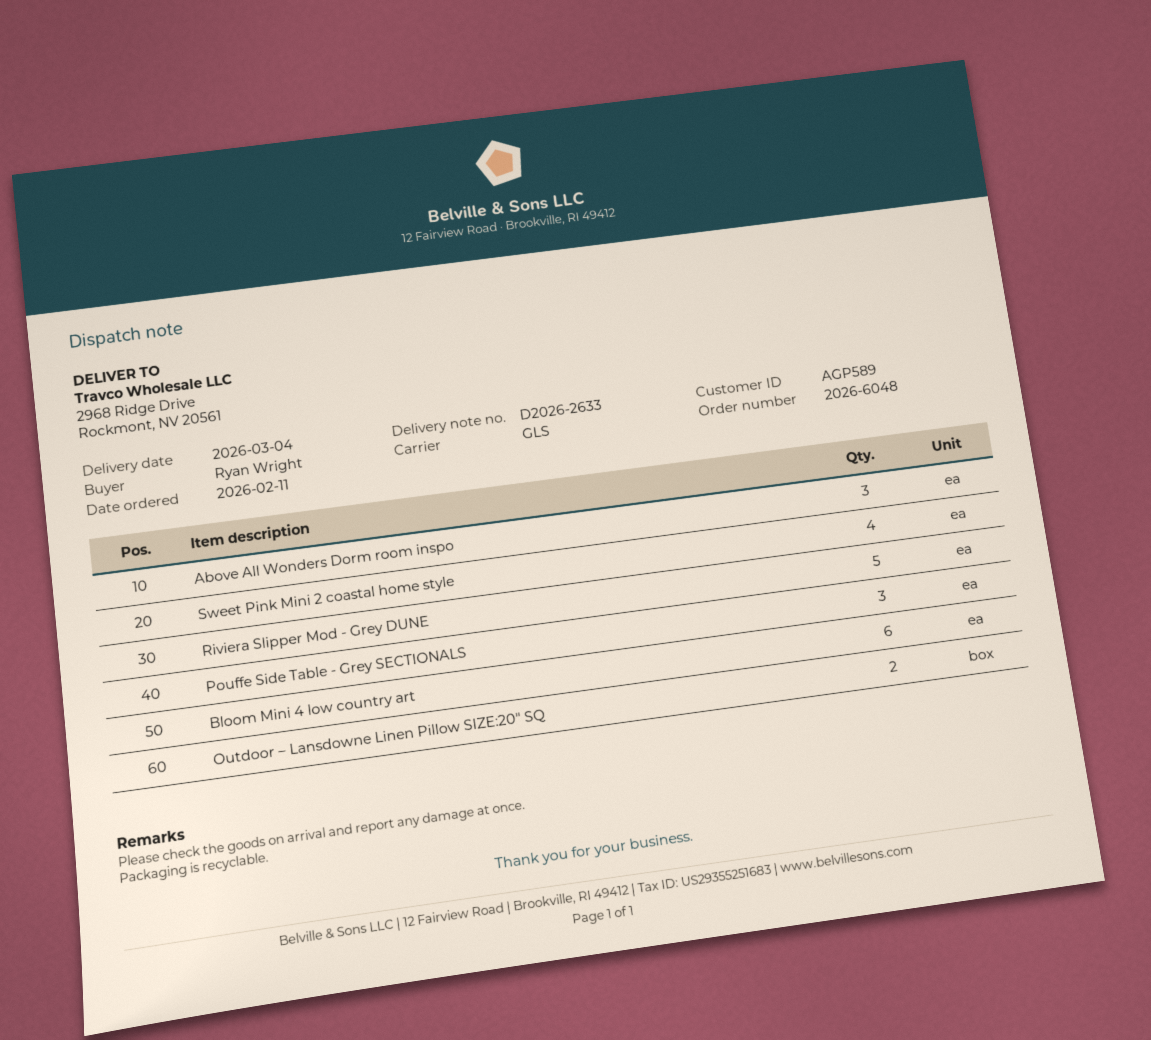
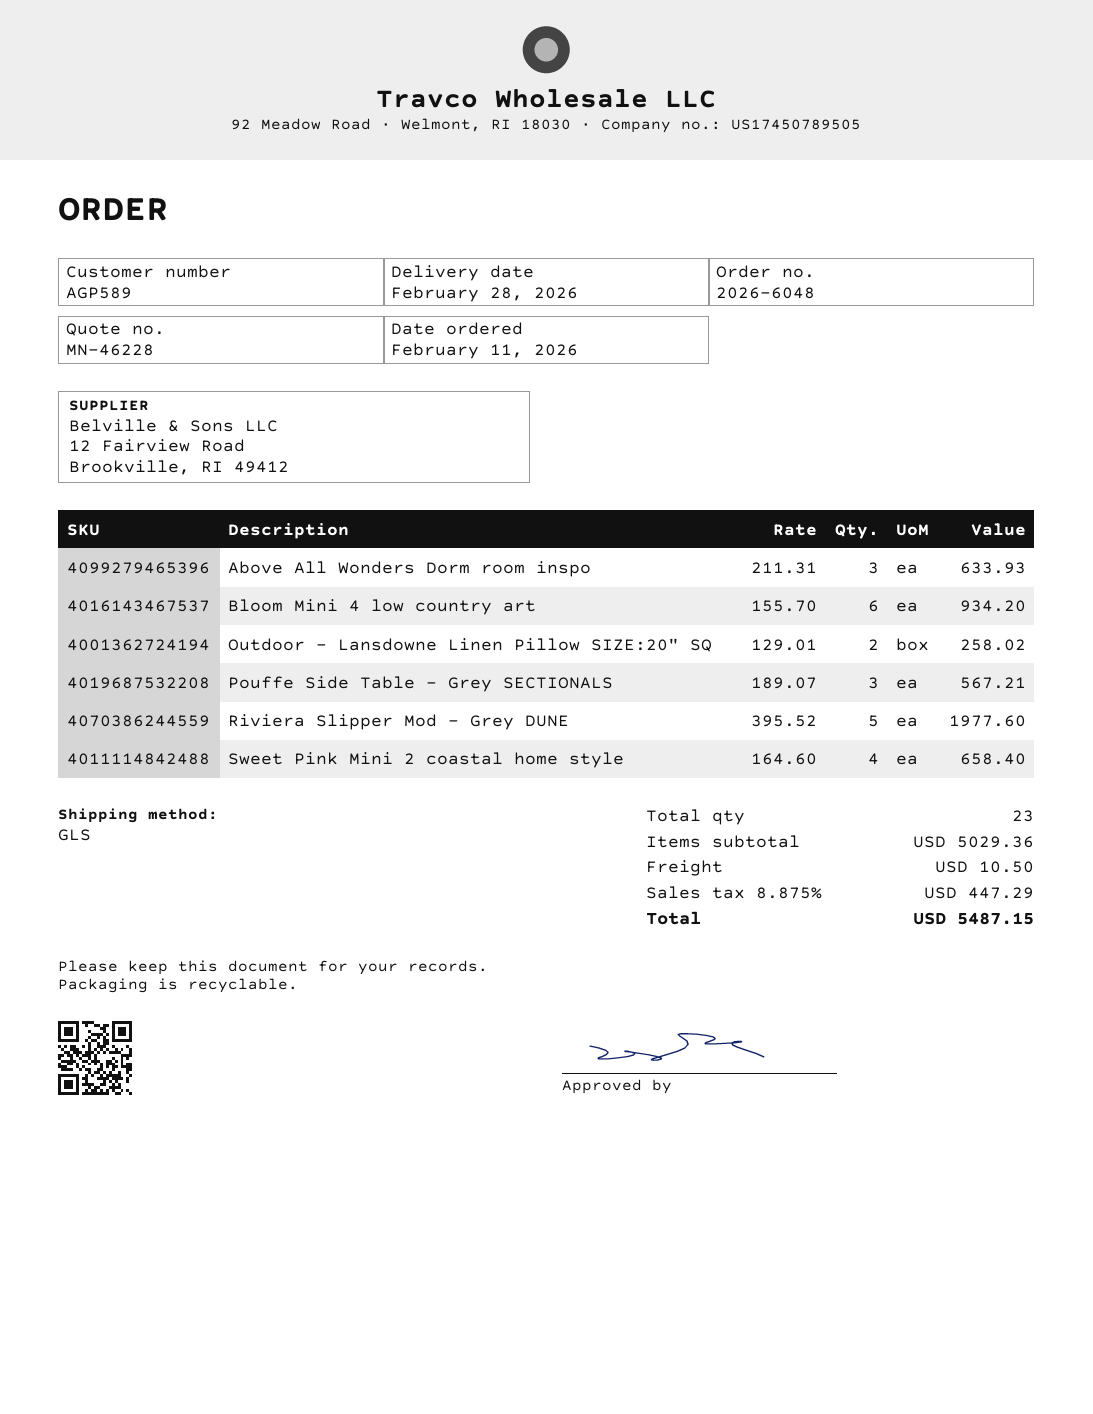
delivery date: 2026-03-04 -> 2026-02-28

